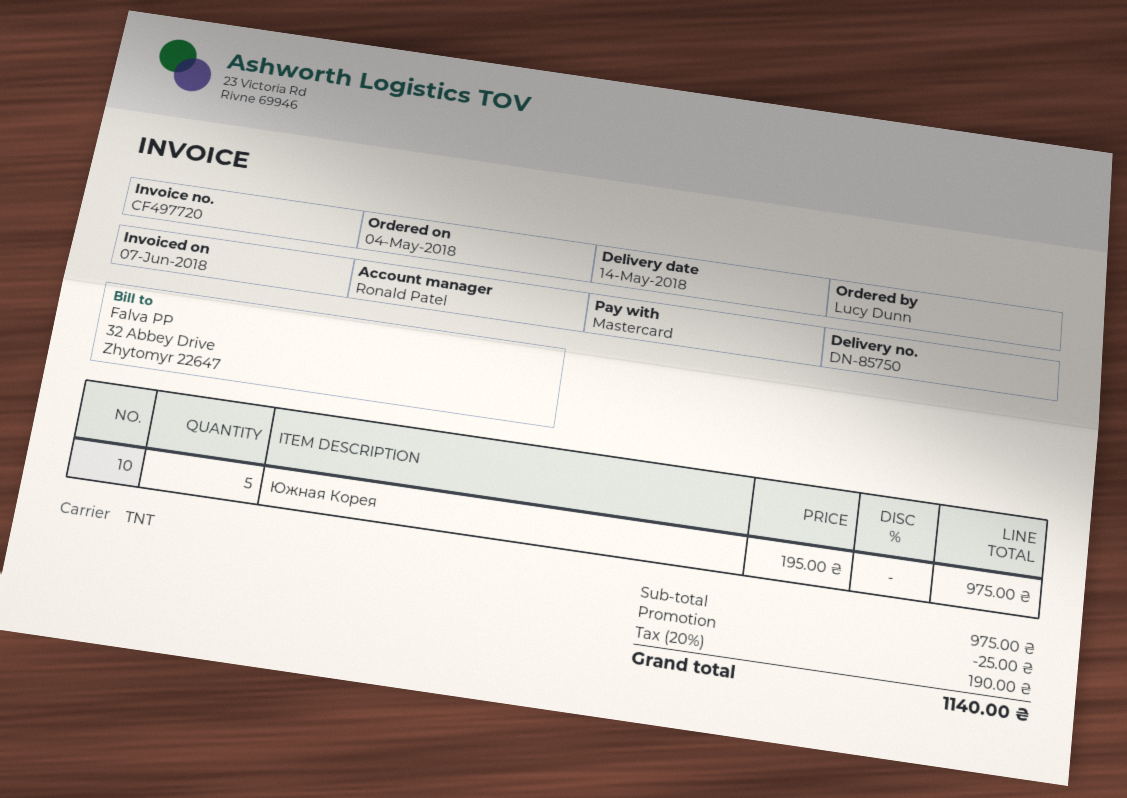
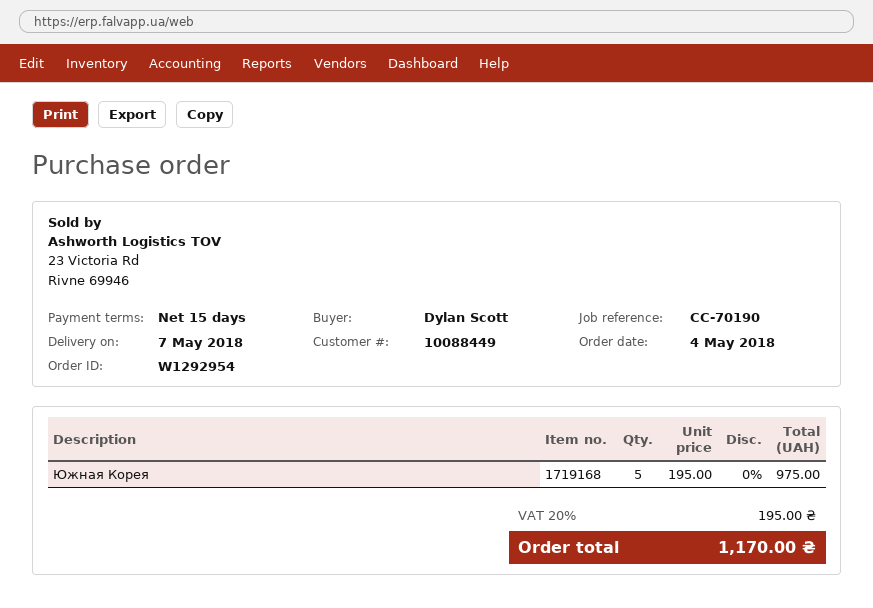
delivery date: 2018-05-14 -> 2018-05-07
ordered by: Lucy Dunn -> Dylan Scott
discount: 25.00 -> none
tax: 20% = 190.00 -> 20% = 195.00
total: 1140.00 -> 1170.00

